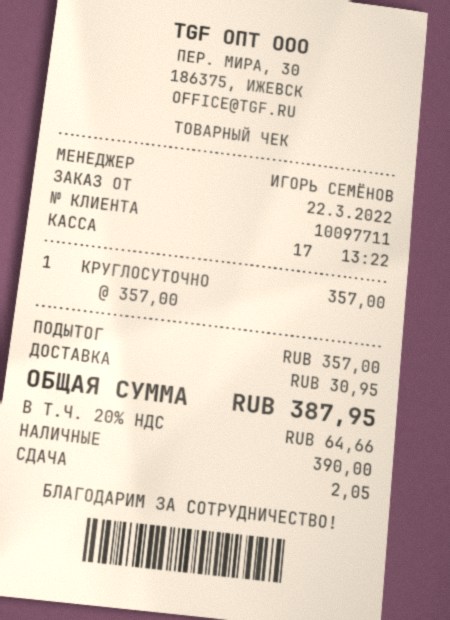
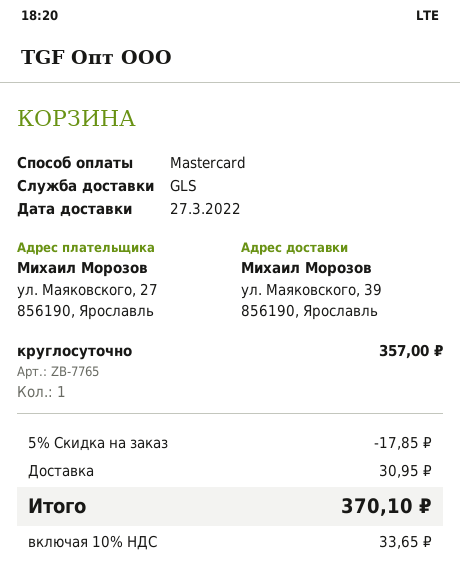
payment method: cash -> Mastercard
discount: none -> 5% = 17.85
tax: 20% = 64.66 -> 10% = 33.65
total: 387.95 -> 370.10

